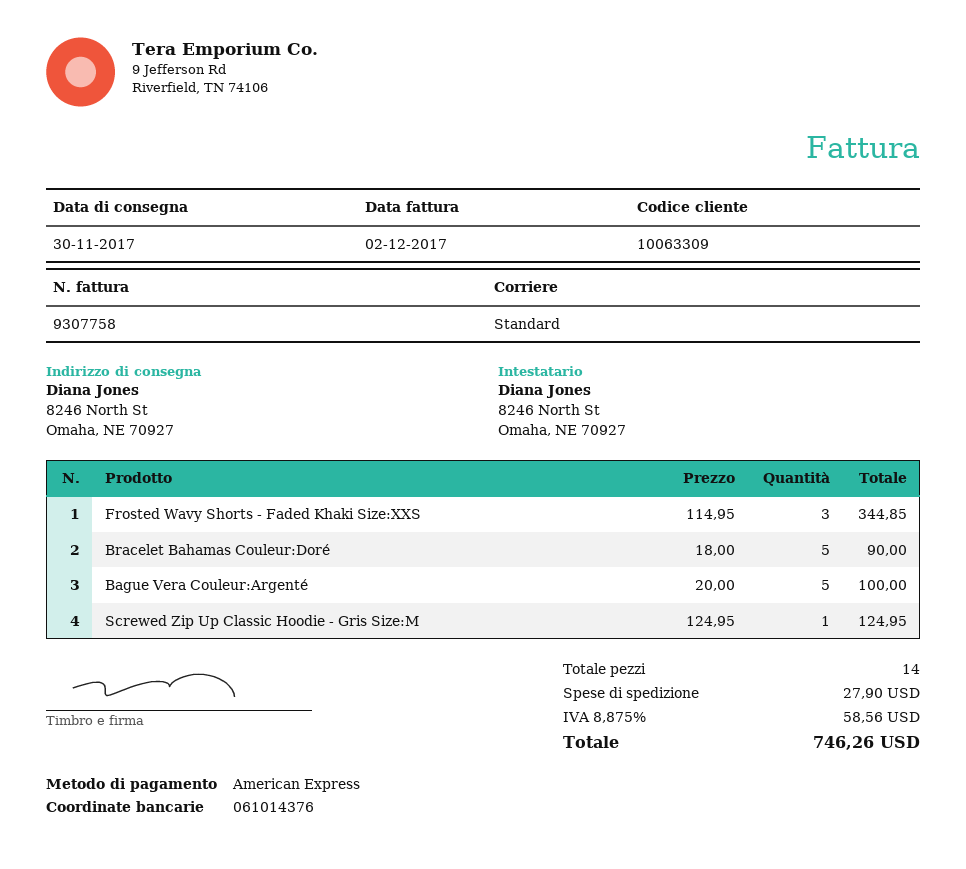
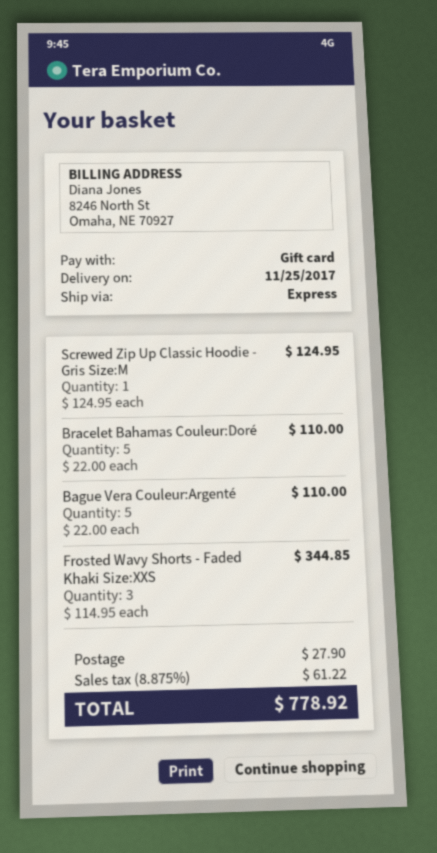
delivery date: 2017-11-30 -> 2017-11-25
payment method: American Express -> gift card
shipping method: standard -> express
Bracelet Bahamas Couleur:Doré: 5 x 18.00 = 90.00 -> 5 x 22.00 = 110.00
Bague Vera Couleur:Argenté: 5 x 20.00 = 100.00 -> 5 x 22.00 = 110.00
tax: 8.875% = 58.56 -> 8.875% = 61.22
total: 746.26 -> 778.92

